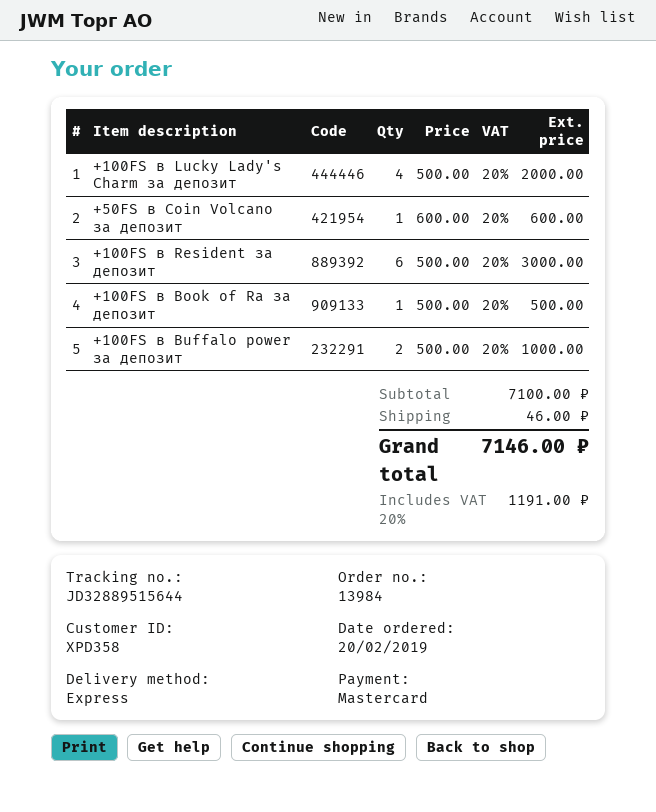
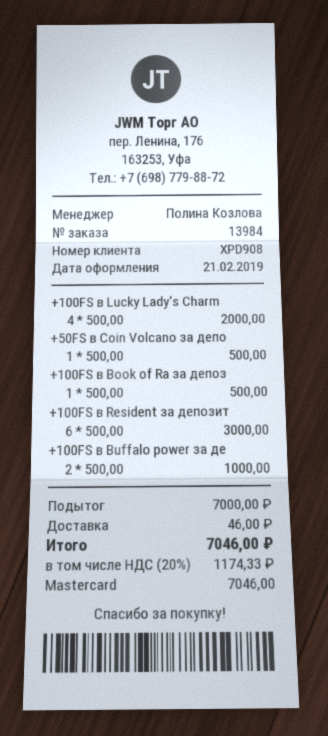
order date: 2019-02-20 -> 2019-02-21
customer number: XPD358 -> XPD908
+50FS в Coin Volcano за депозит: 1 x 600.00 = 600.00 -> 1 x 500.00 = 500.00
subtotal: 7100.00 -> 7000.00
tax: 20% = 1191.00 -> 20% = 1174.33
total: 7146.00 -> 7046.00

